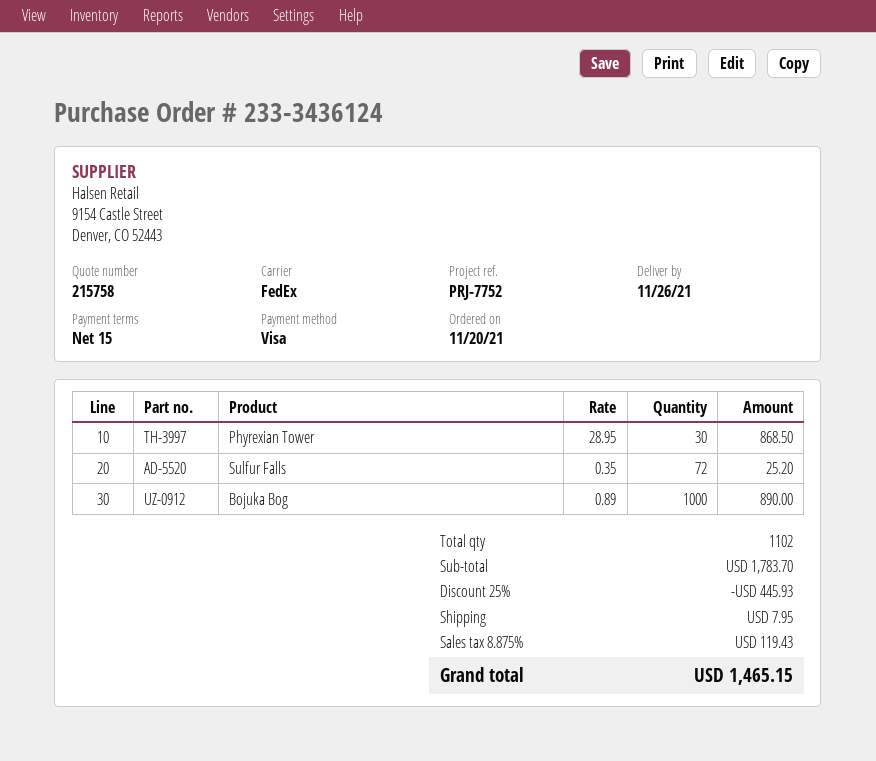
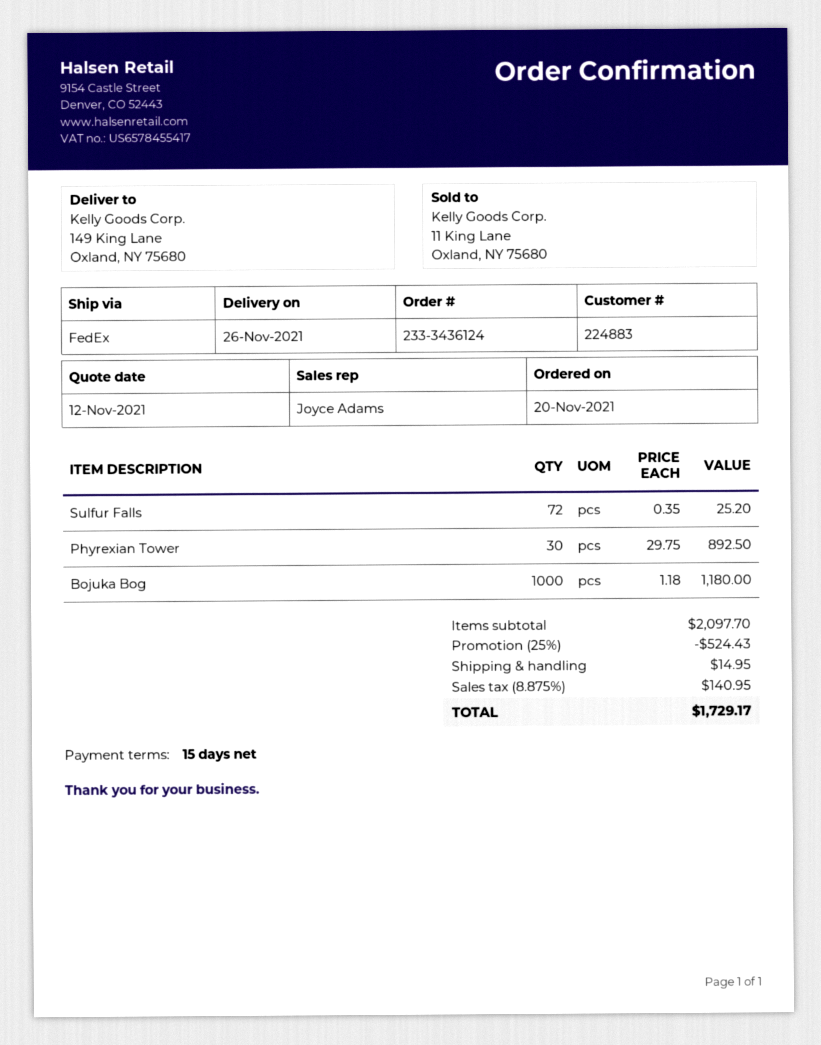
Phyrexian Tower: 30 x 28.95 = 868.50 -> 30 x 29.75 = 892.50
Bojuka Bog: 1000 x 0.89 = 890.00 -> 1000 x 1.18 = 1180.00
subtotal: 1783.70 -> 2097.70
discount: 25% = 445.93 -> 25% = 524.43
shipping: 7.95 -> 14.95
tax: 8.875% = 119.43 -> 8.875% = 140.95
total: 1465.15 -> 1729.17

